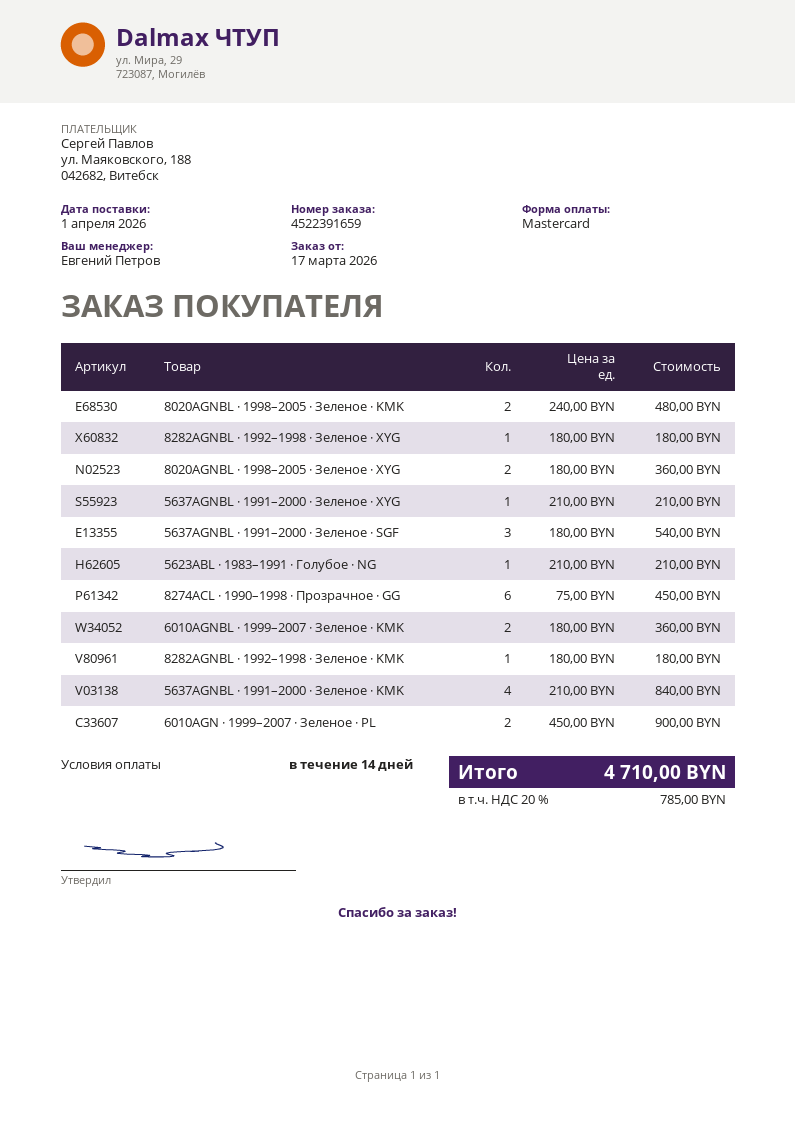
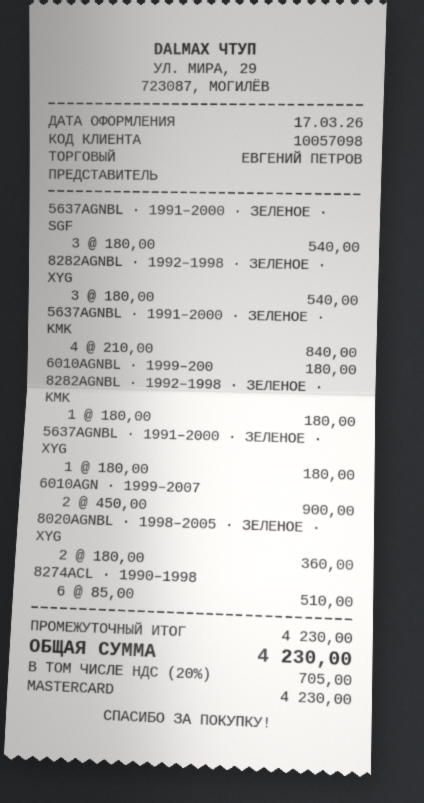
8020AGNBL · 1998–2005 · Зеленое · KMK: 2 x 240.00 = 480.00 -> none
8282AGNBL · 1992–1998 · Зеленое · XYG: 1 x 180.00 = 180.00 -> 3 x 180.00 = 540.00
5637AGNBL · 1991–2000 · Зеленое · XYG: 1 x 210.00 = 210.00 -> 1 x 180.00 = 180.00
5623ABL · 1983–1991 · Голубое · NG: 1 x 210.00 = 210.00 -> none
8274ACL · 1990–1998 · Прозрачное · GG: 6 x 75.00 = 450.00 -> 6 x 85.00 = 510.00
6010AGNBL · 1999–2007 · Зеленое · KMK: 2 x 180.00 = 360.00 -> 1 x 180.00 = 180.00
tax: 20% = 785.00 -> 20% = 705.00
total: 4710.00 -> 4230.00

